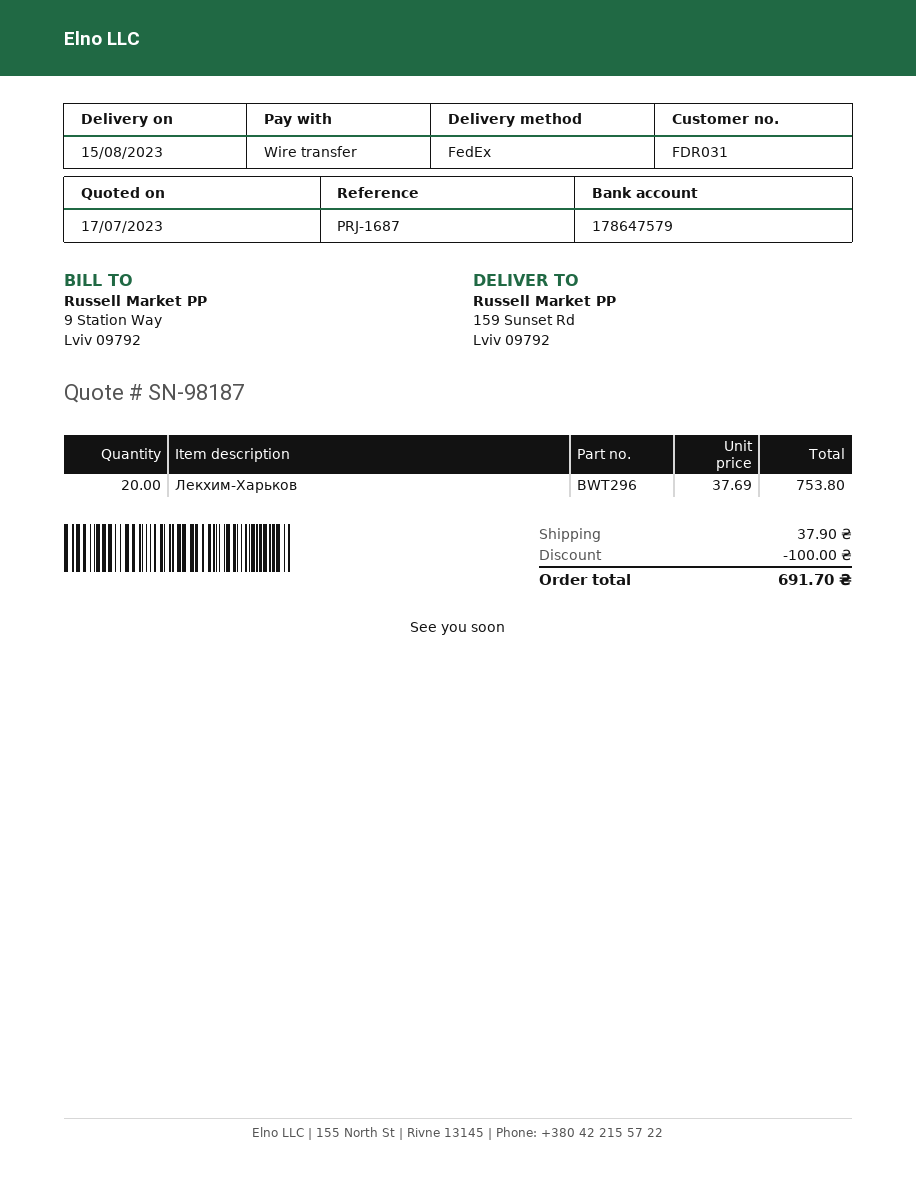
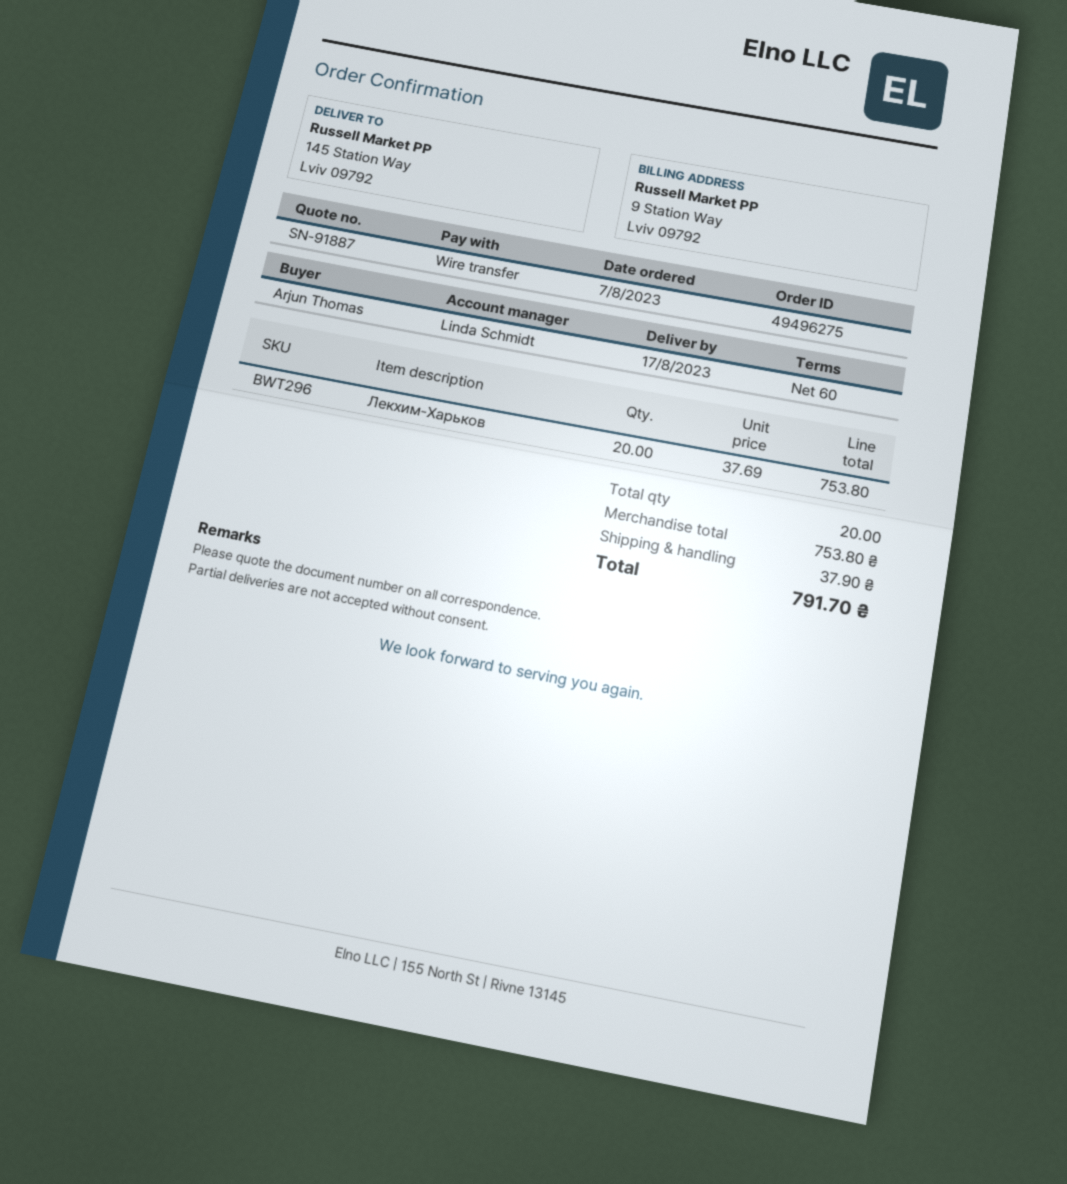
quote number: SN-98187 -> SN-91887
delivery date: 2023-08-15 -> 2023-08-17
ship to: 159 Sunset Rd, Lviv 09792 -> 145 Station Way, Lviv 09792
discount: 100.00 -> none
total: 691.70 -> 791.70

